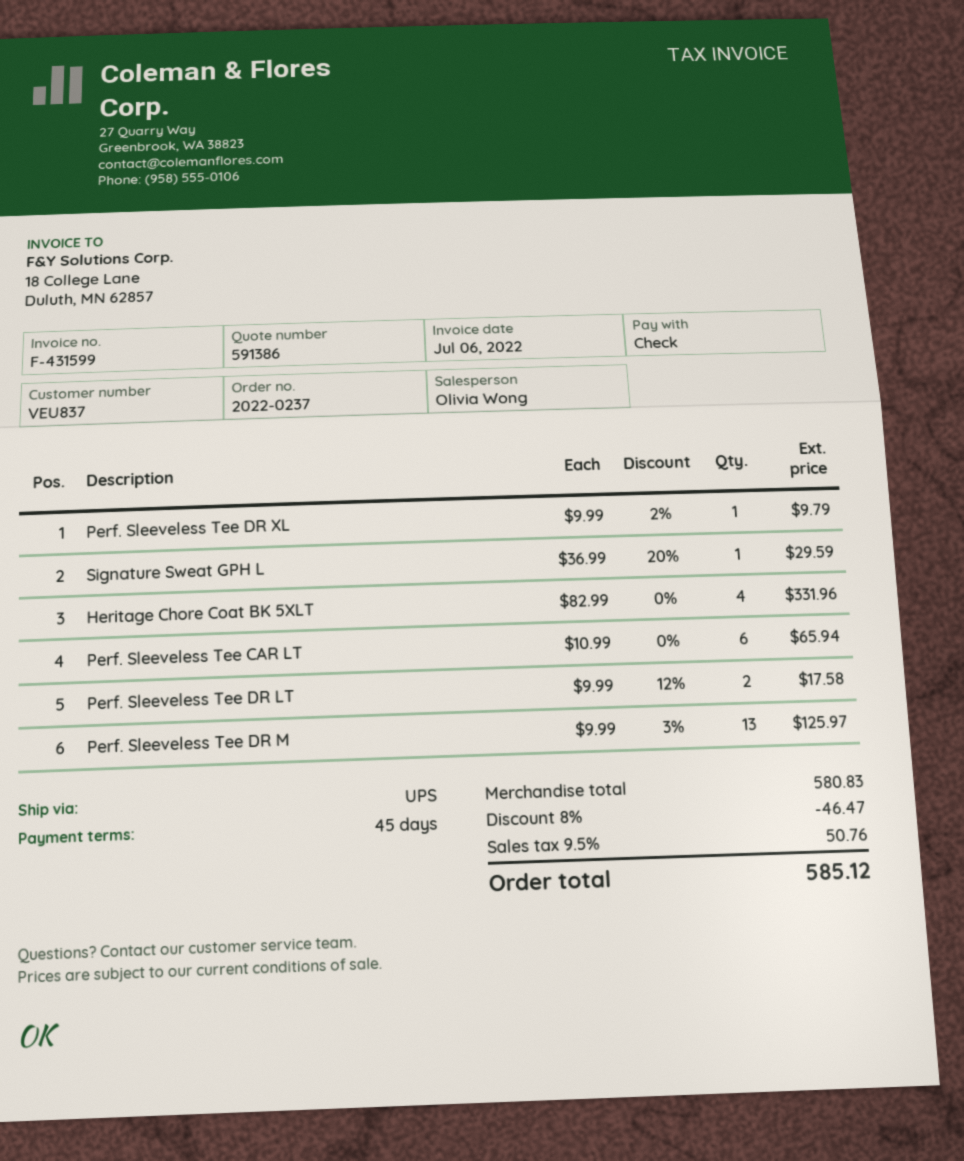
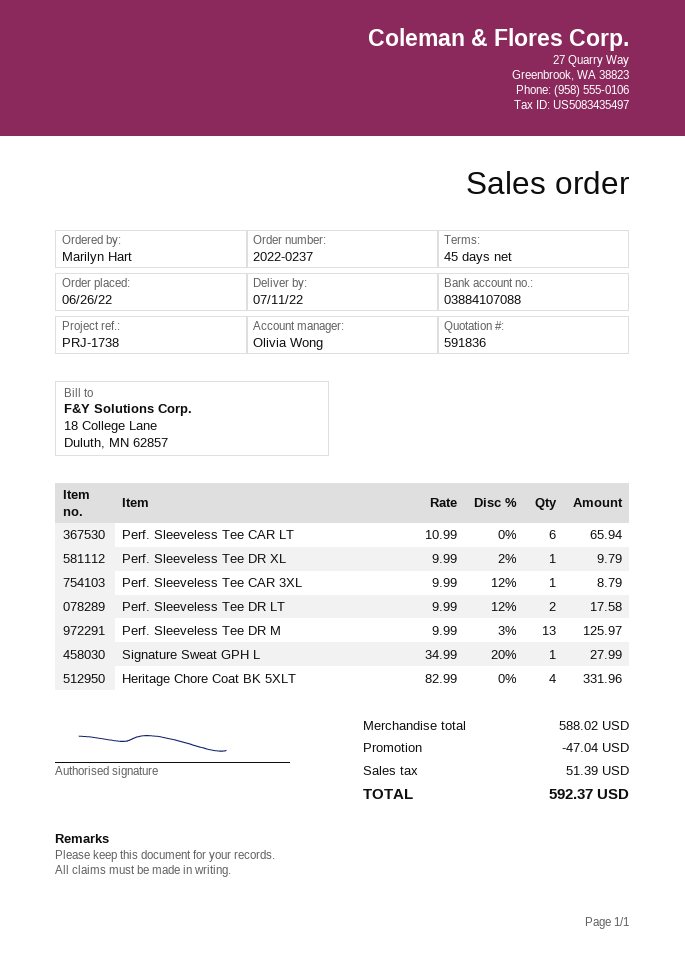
quote number: 591386 -> 591836
Signature Sweat GPH L: 1 x 36.99 - 20% = 29.59 -> 1 x 34.99 - 20% = 27.99
Perf. Sleeveless Tee CAR 3XL: none -> 1 x 9.99 - 12% = 8.79
subtotal: 580.83 -> 588.02
discount: 46.47 -> 47.04
tax: 50.76 -> 51.39
total: 585.12 -> 592.37

